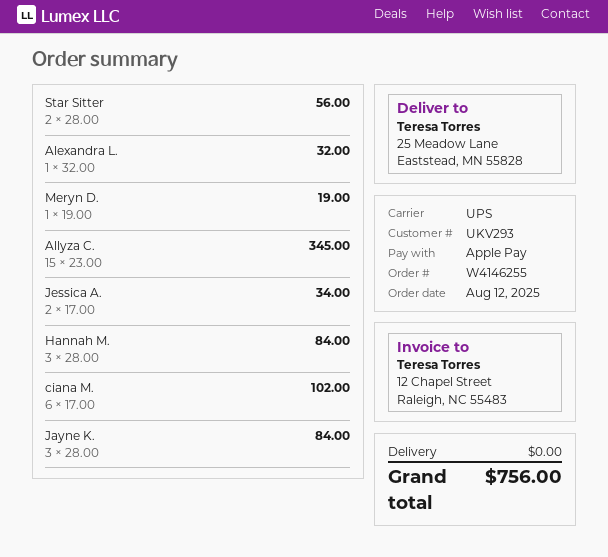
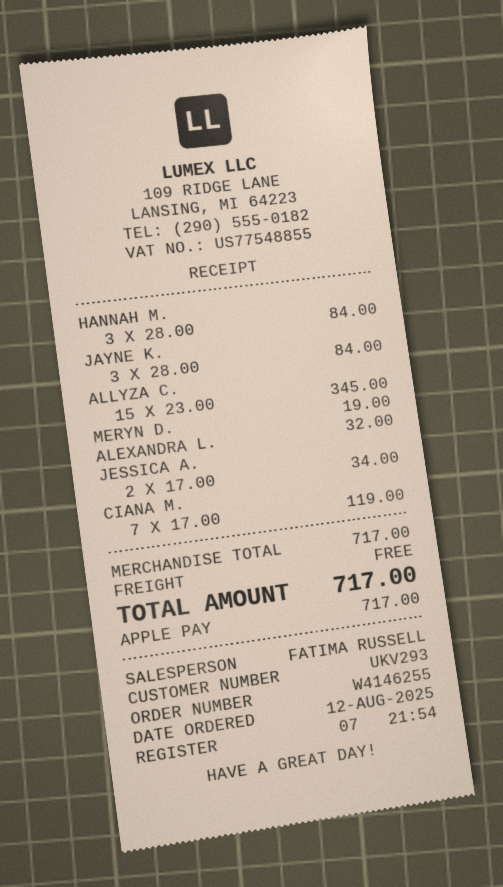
Star Sitter: 2 x 28.00 = 56.00 -> none
ciana M.: 6 x 17.00 = 102.00 -> 7 x 17.00 = 119.00
total: 756.00 -> 717.00

